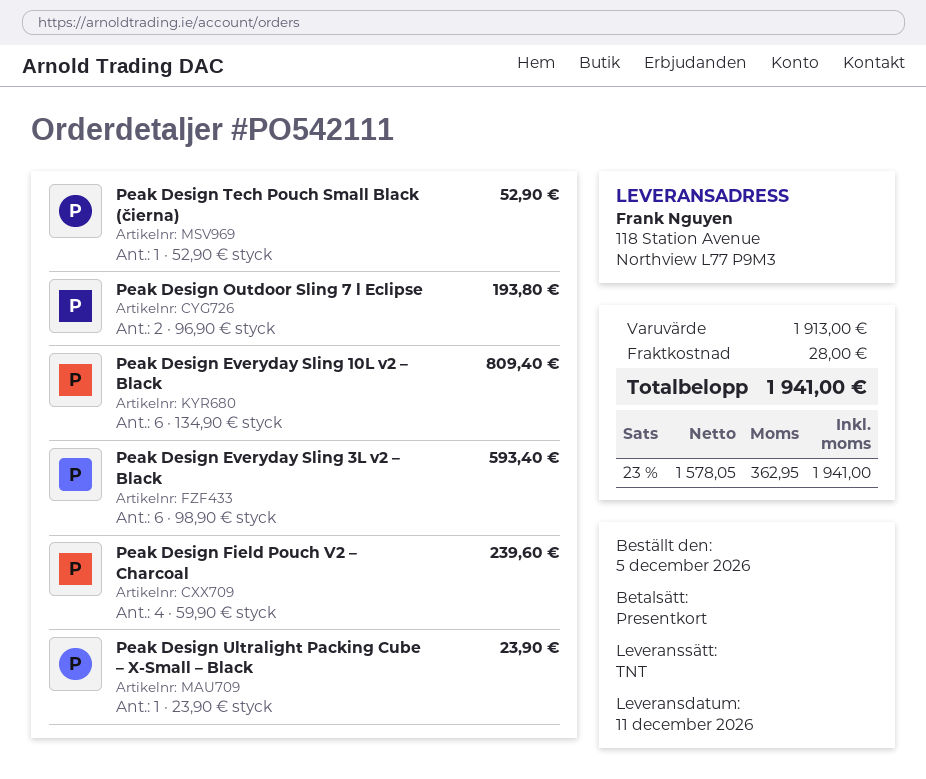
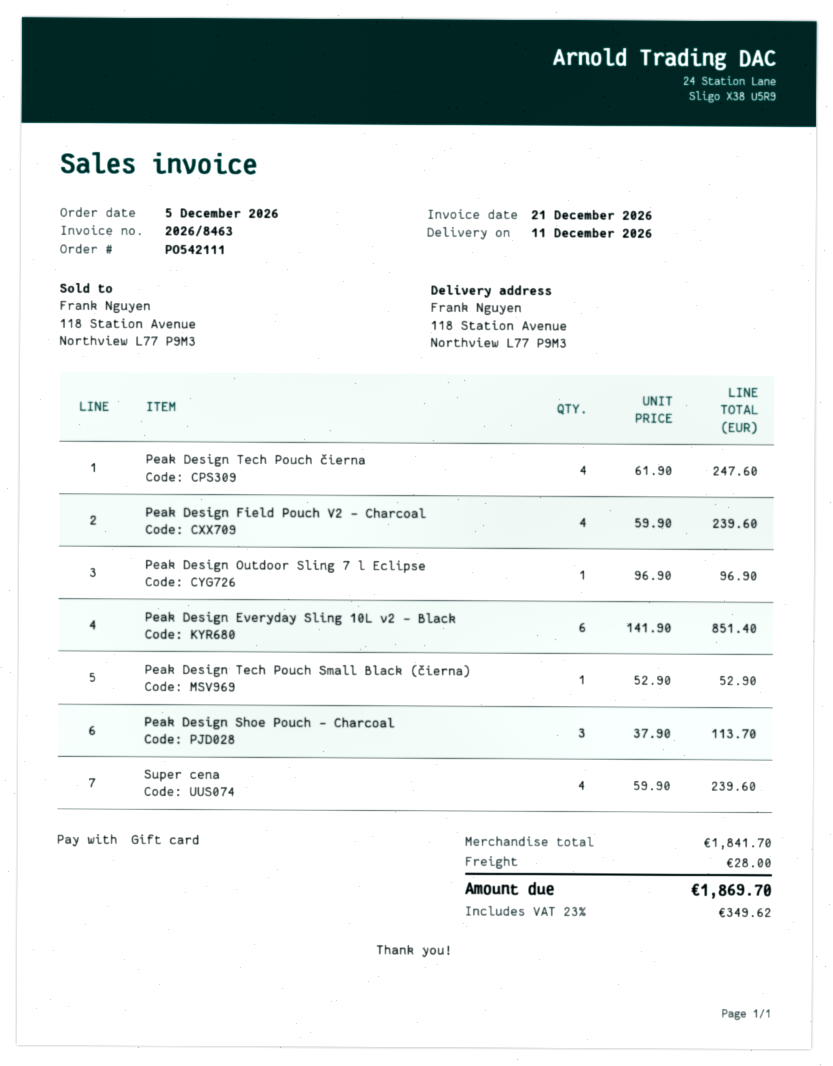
Peak Design Outdoor Sling 7 l Eclipse: 2 x 96.90 = 193.80 -> 1 x 96.90 = 96.90
Peak Design Everyday Sling 10L v2 – Black: 6 x 134.90 = 809.40 -> 6 x 141.90 = 851.40
Peak Design Everyday Sling 3L v2 – Black: 6 x 98.90 = 593.40 -> none
Peak Design Ultralight Packing Cube – X-Small – Black: 1 x 23.90 = 23.90 -> none
Peak Design Tech Pouch čierna: none -> 4 x 61.90 = 247.60
Peak Design Shoe Pouch – Charcoal: none -> 3 x 37.90 = 113.70
Super cena: none -> 4 x 59.90 = 239.60
subtotal: 1913.00 -> 1841.70
tax: 23% = 362.95 -> 23% = 349.62
total: 1941.00 -> 1869.70

